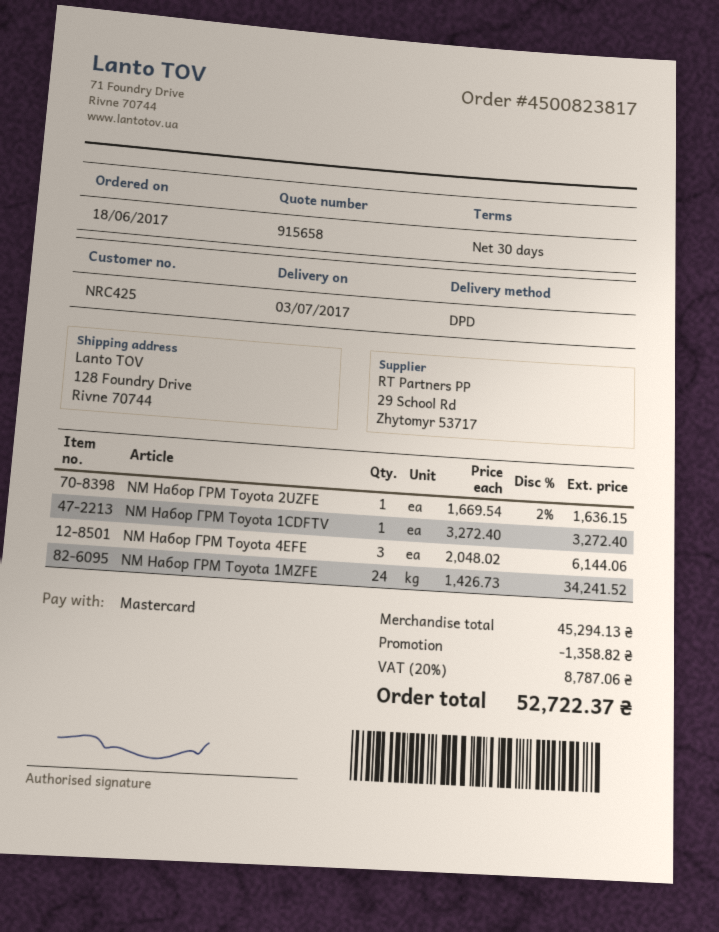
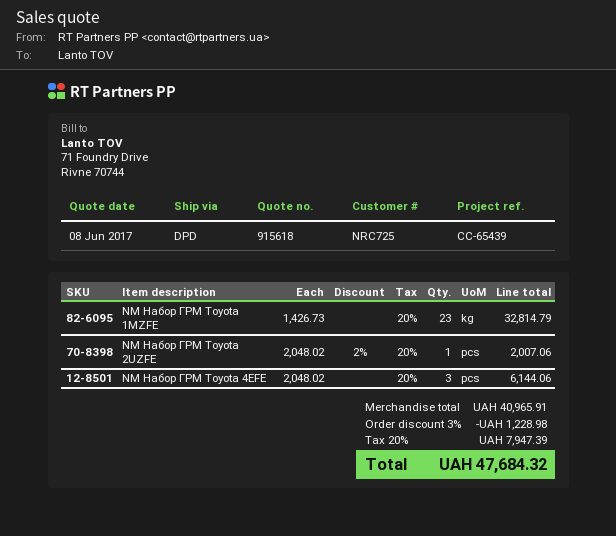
quote number: 915658 -> 915618
customer number: NRC425 -> NRC725
NM Набор ГРМ Toyota 2UZFE: 1 x 1669.54 - 2% = 1636.15 -> 1 x 2048.02 - 2% = 2007.06
NM Набор ГРМ Toyota 1CDFTV: 1 x 3272.40 = 3272.40 -> none
NM Набор ГРМ Toyota 1MZFE: 24 x 1426.73 = 34241.52 -> 23 x 1426.73 = 32814.79
subtotal: 45294.13 -> 40965.91
discount: 1358.82 -> 1228.98
tax: 20% = 8787.06 -> 20% = 7947.39
total: 52722.37 -> 47684.32

